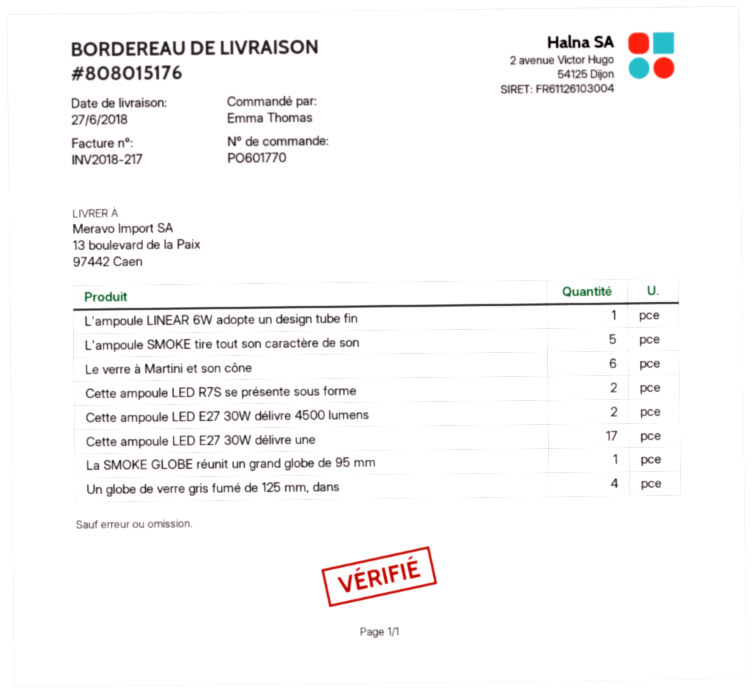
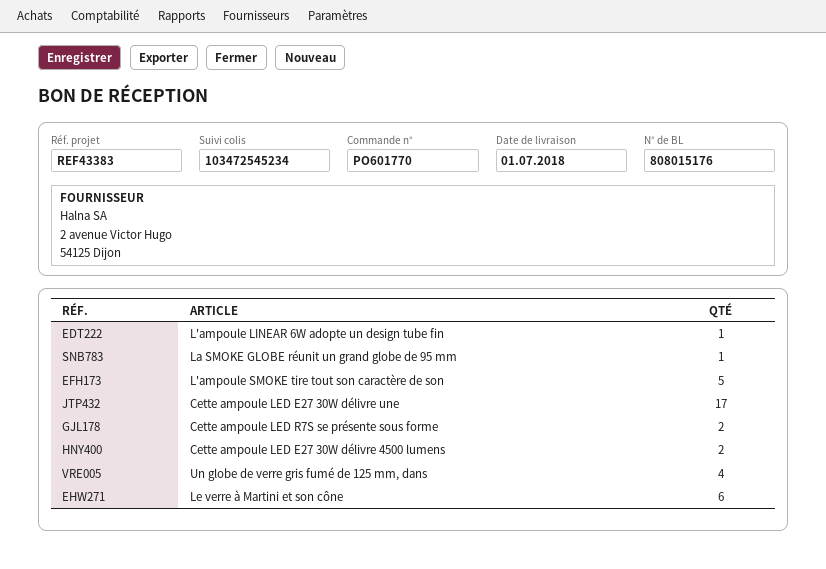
delivery date: 2018-06-27 -> 2018-07-01

